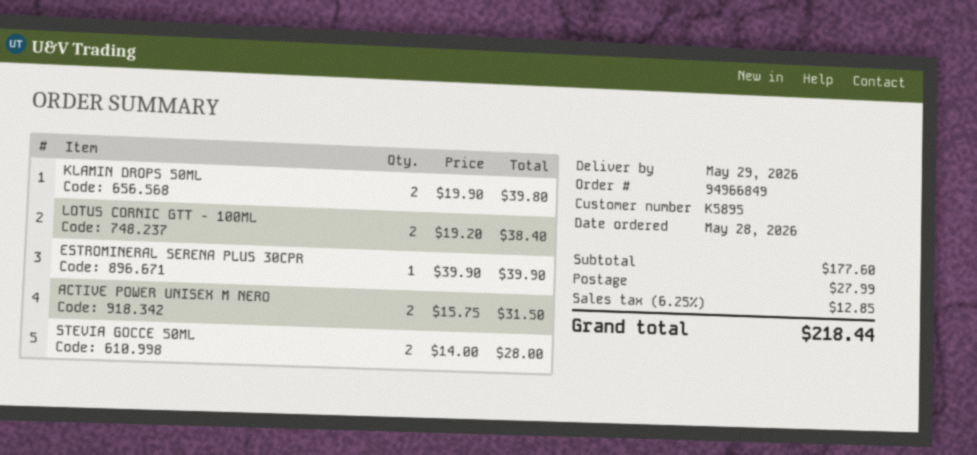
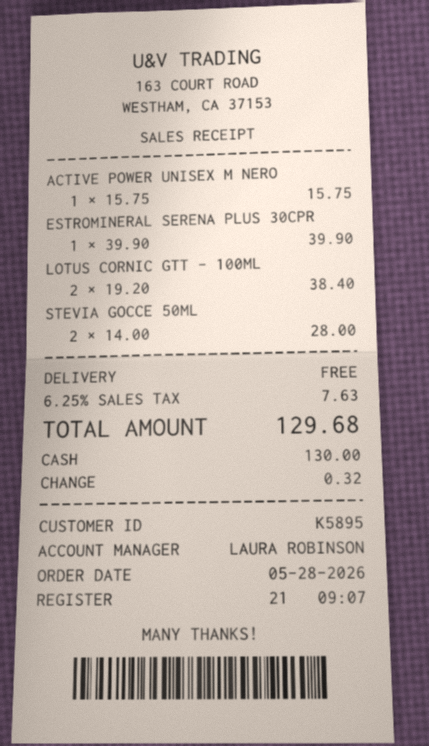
KLAMIN DROPS 50ML: 2 x 19.90 = 39.80 -> none
ACTIVE POWER UNISEX M NERO: 2 x 15.75 = 31.50 -> 1 x 15.75 = 15.75
shipping: 27.99 -> 0.00
tax: 6.25% = 12.85 -> 6.25% = 7.63
total: 218.44 -> 129.68

